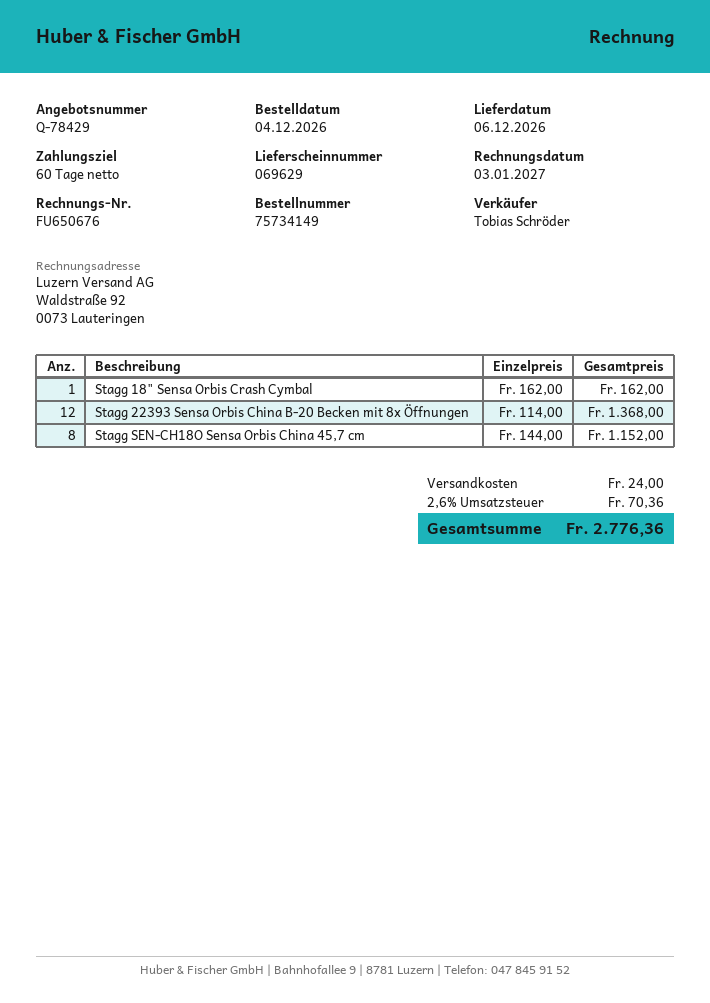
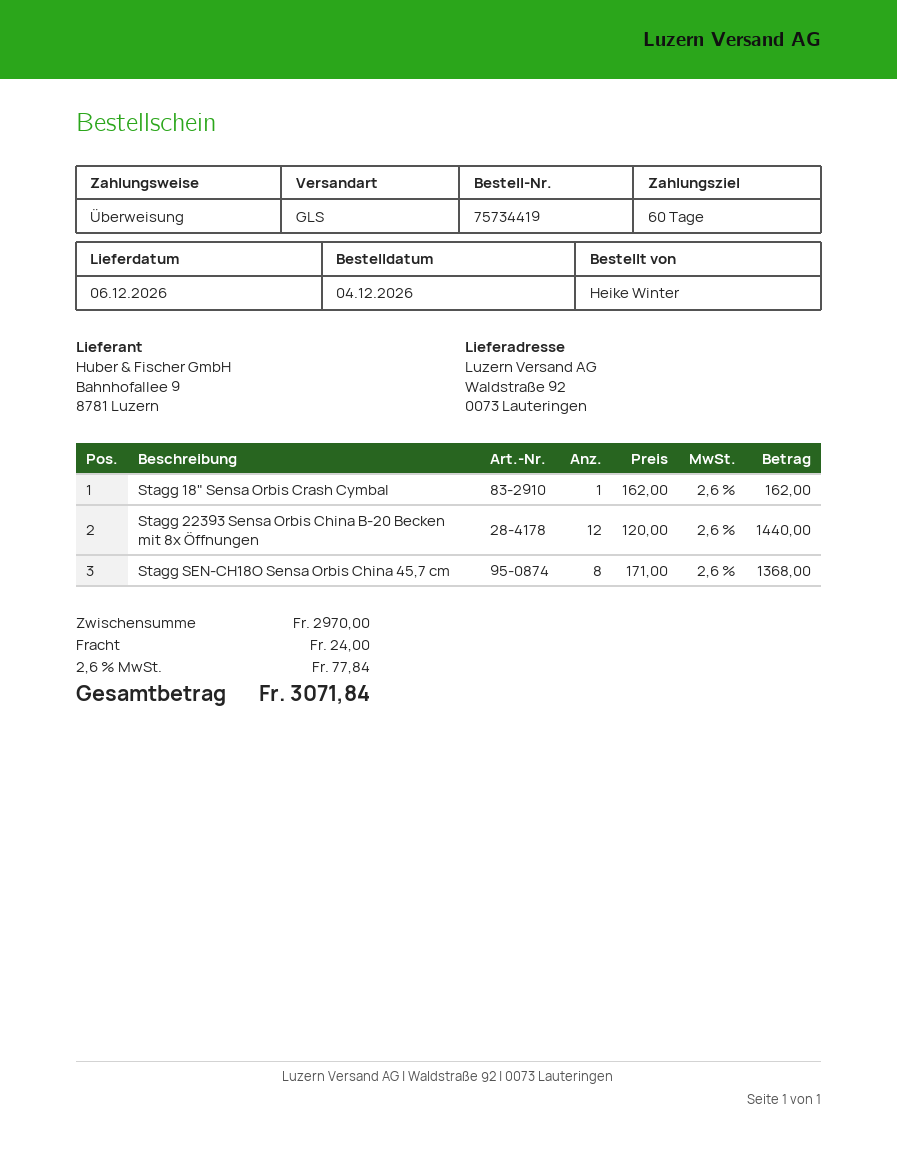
order number: 75734149 -> 75734419
Stagg 22393 Sensa Orbis China B-20 Becken mit 8x Öffnungen: 12 x 114.00 = 1368.00 -> 12 x 120.00 = 1440.00
Stagg SEN-CH18O Sensa Orbis China 45,7 cm: 8 x 144.00 = 1152.00 -> 8 x 171.00 = 1368.00
tax: 2.6% = 70.36 -> 2.6% = 77.84
total: 2776.36 -> 3071.84

